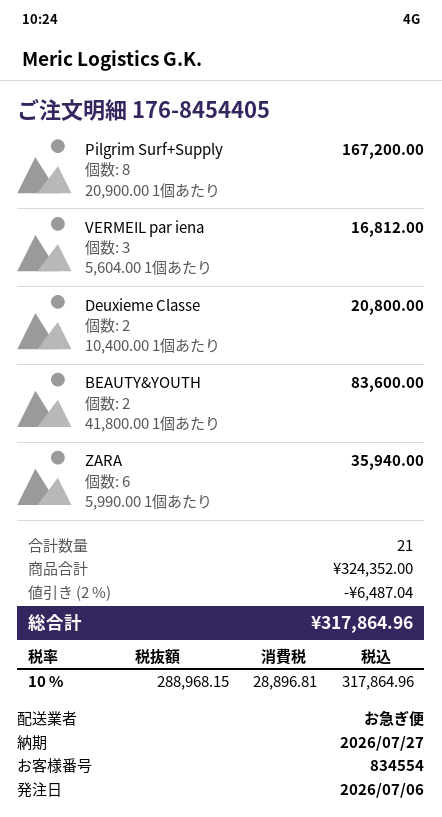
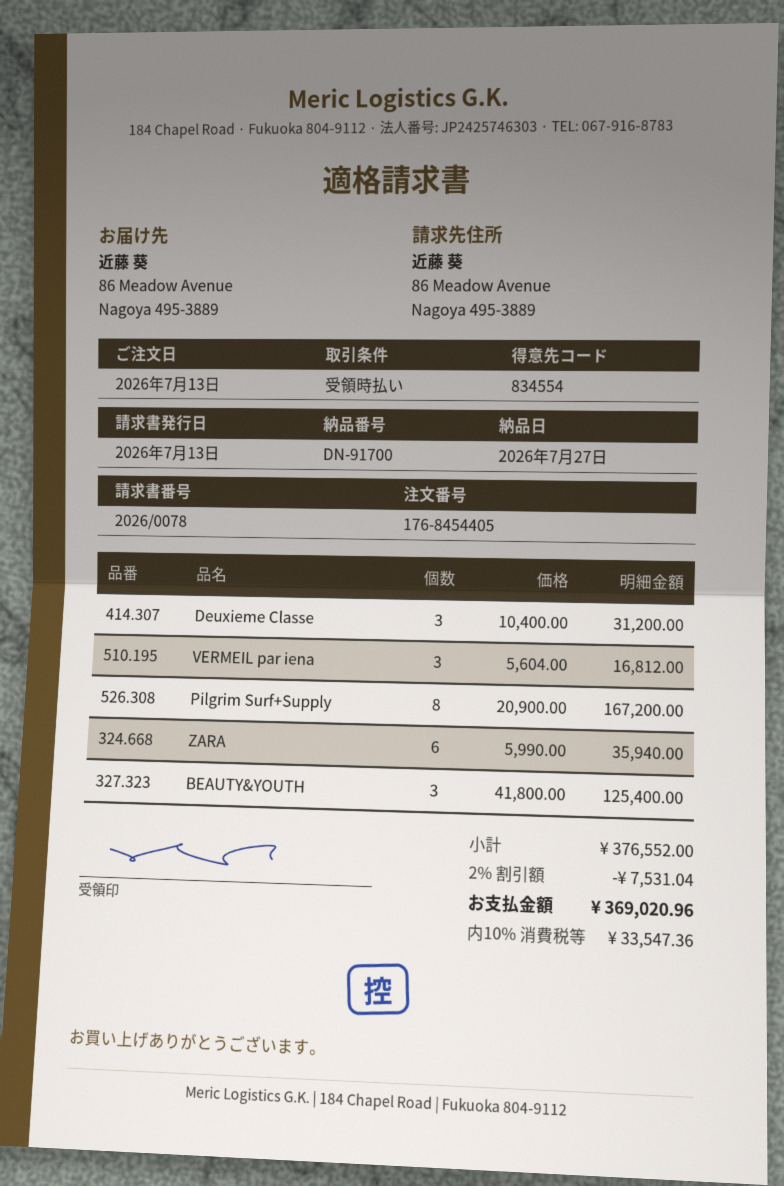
order date: 2026-07-06 -> 2026-07-13
Deuxieme Classe: 2 x 10400.00 = 20800.00 -> 3 x 10400.00 = 31200.00
BEAUTY&YOUTH: 2 x 41800.00 = 83600.00 -> 3 x 41800.00 = 125400.00
subtotal: 324352.00 -> 376552.00
discount: 2% = 6487.04 -> 2% = 7531.04
tax: 10% = 28896.81 -> 10% = 33547.36
total: 317864.96 -> 369020.96

